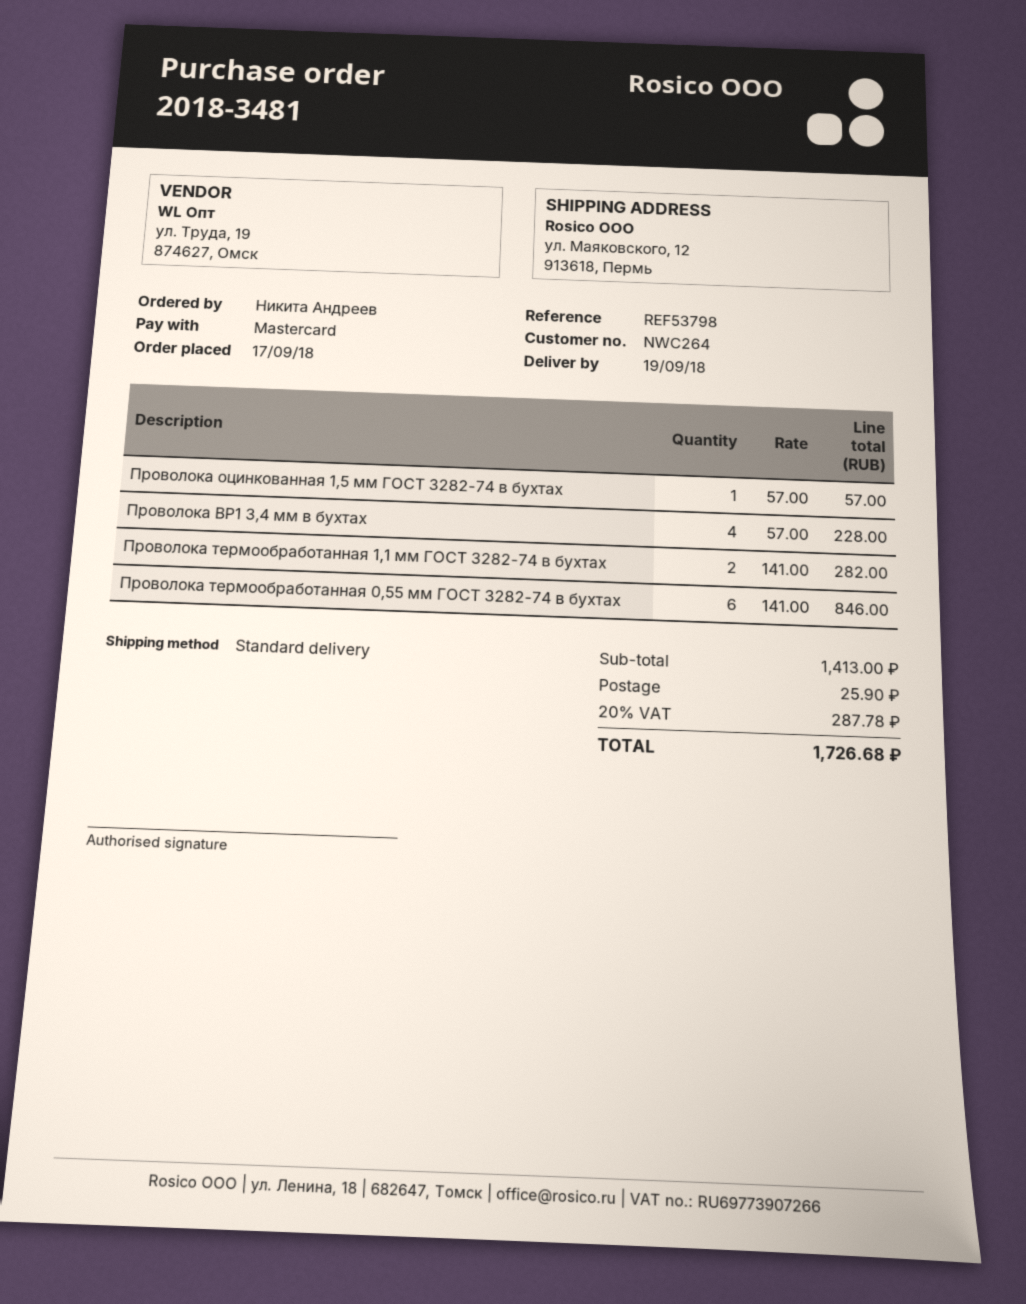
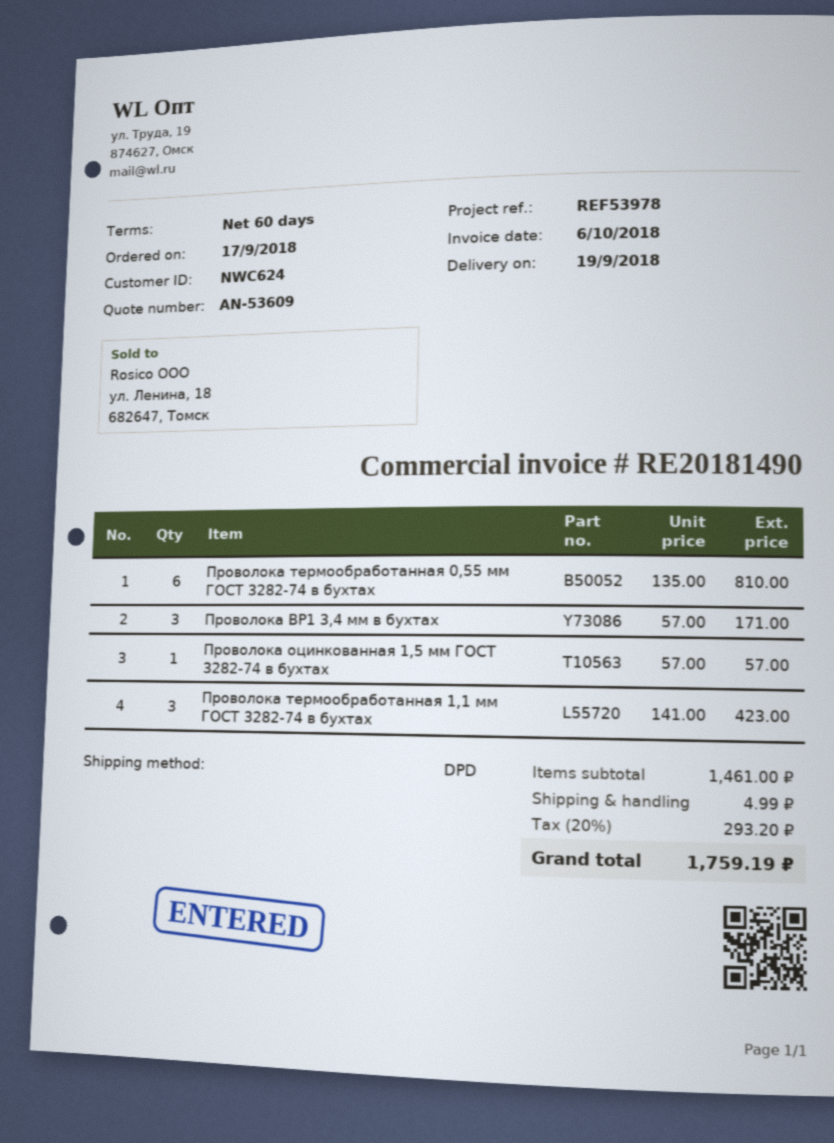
customer number: NWC264 -> NWC624
reference: REF53798 -> REF53978
shipping method: standard -> DPD
Проволока ВР1 3,4 мм в бухтах: 4 x 57.00 = 228.00 -> 3 x 57.00 = 171.00
Проволока термообработанная 1,1 мм ГОСТ 3282-74 в бухтах: 2 x 141.00 = 282.00 -> 3 x 141.00 = 423.00
Проволока термообработанная 0,55 мм ГОСТ 3282-74 в бухтах: 6 x 141.00 = 846.00 -> 6 x 135.00 = 810.00
subtotal: 1413.00 -> 1461.00
shipping: 25.90 -> 4.99
tax: 20% = 287.78 -> 20% = 293.20
total: 1726.68 -> 1759.19

